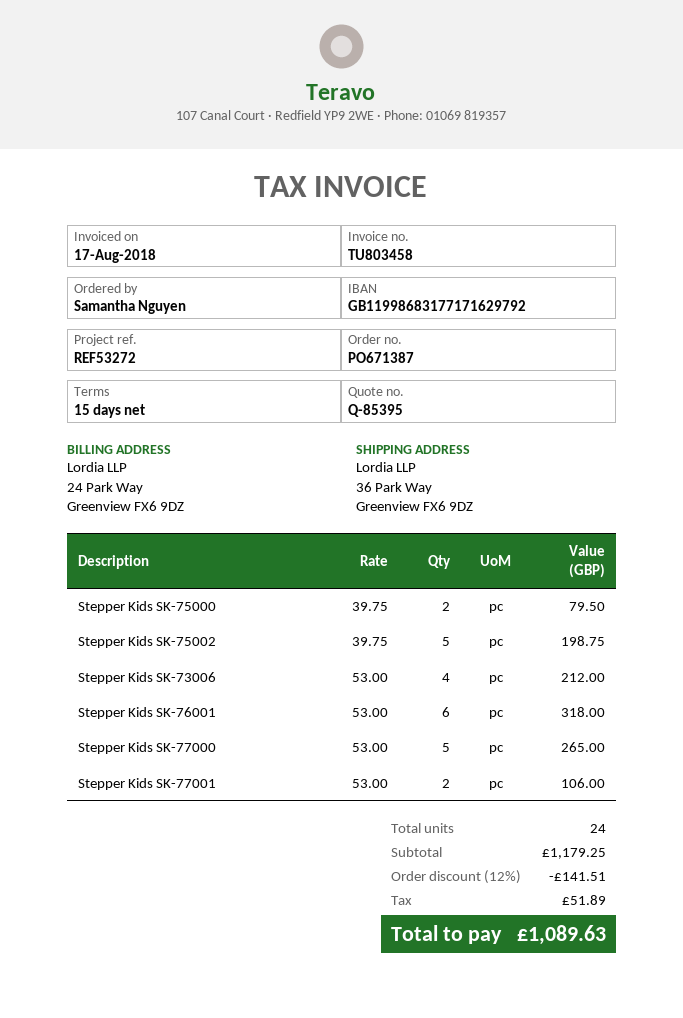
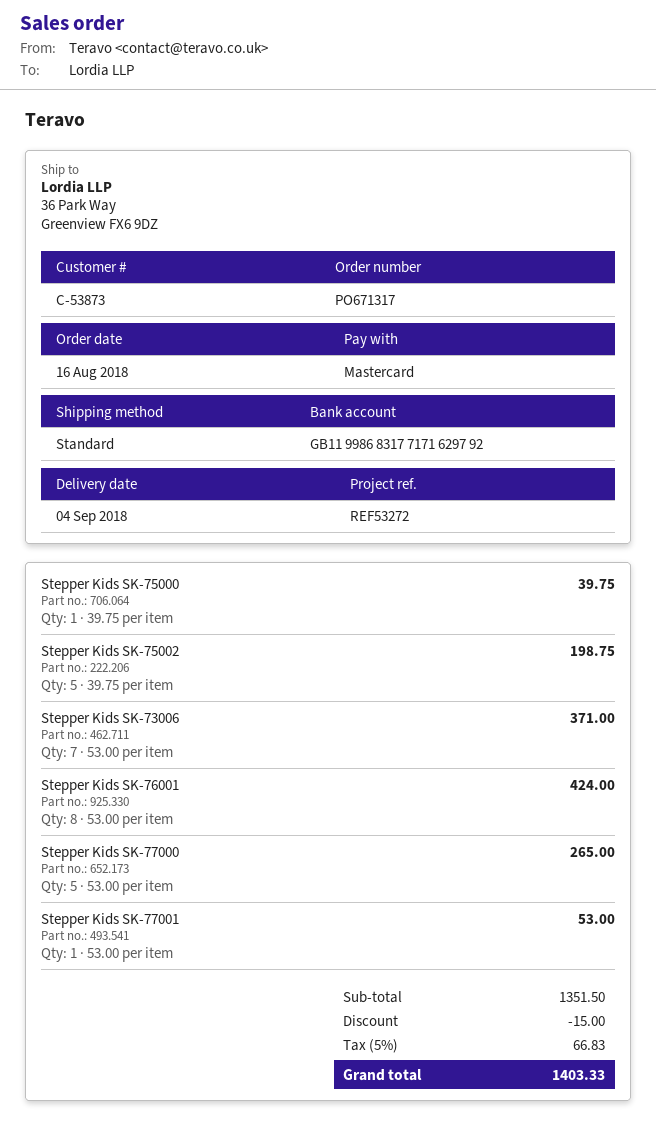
order number: PO671387 -> PO671317
Stepper Kids SK-75000: 2 x 39.75 = 79.50 -> 1 x 39.75 = 39.75
Stepper Kids SK-73006: 4 x 53.00 = 212.00 -> 7 x 53.00 = 371.00
Stepper Kids SK-76001: 6 x 53.00 = 318.00 -> 8 x 53.00 = 424.00
Stepper Kids SK-77001: 2 x 53.00 = 106.00 -> 1 x 53.00 = 53.00
subtotal: 1179.25 -> 1351.50
discount: 141.51 -> 15.00
tax: 51.89 -> 66.83
total: 1089.63 -> 1403.33

